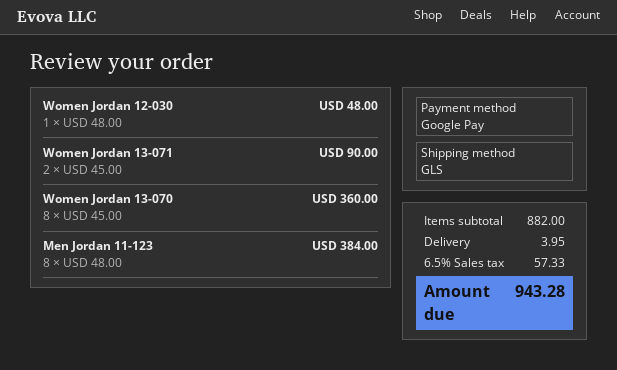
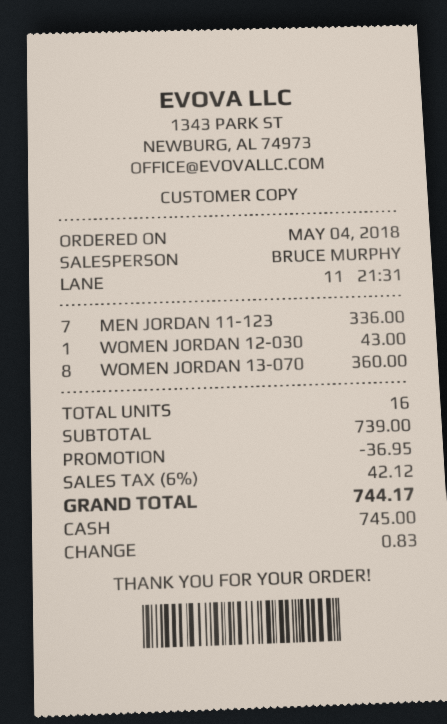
payment method: Google Pay -> cash
Women Jordan 12-030: 1 for 48.00 -> 1 for 43.00
Women Jordan 13-071: 2 for 90.00 -> none
Men Jordan 11-123: 8 for 384.00 -> 7 for 336.00
subtotal: 882.00 -> 739.00
discount: none -> 36.95
shipping: 3.95 -> none
tax: 6.5% = 57.33 -> 6% = 42.12
total: 943.28 -> 744.17

